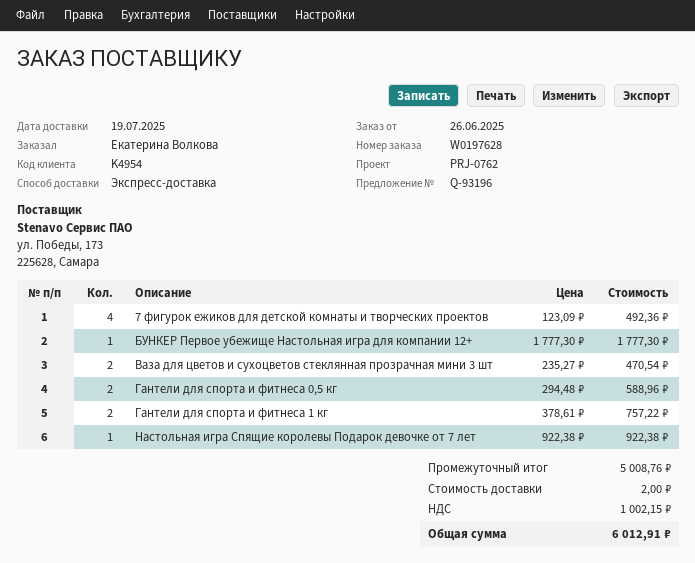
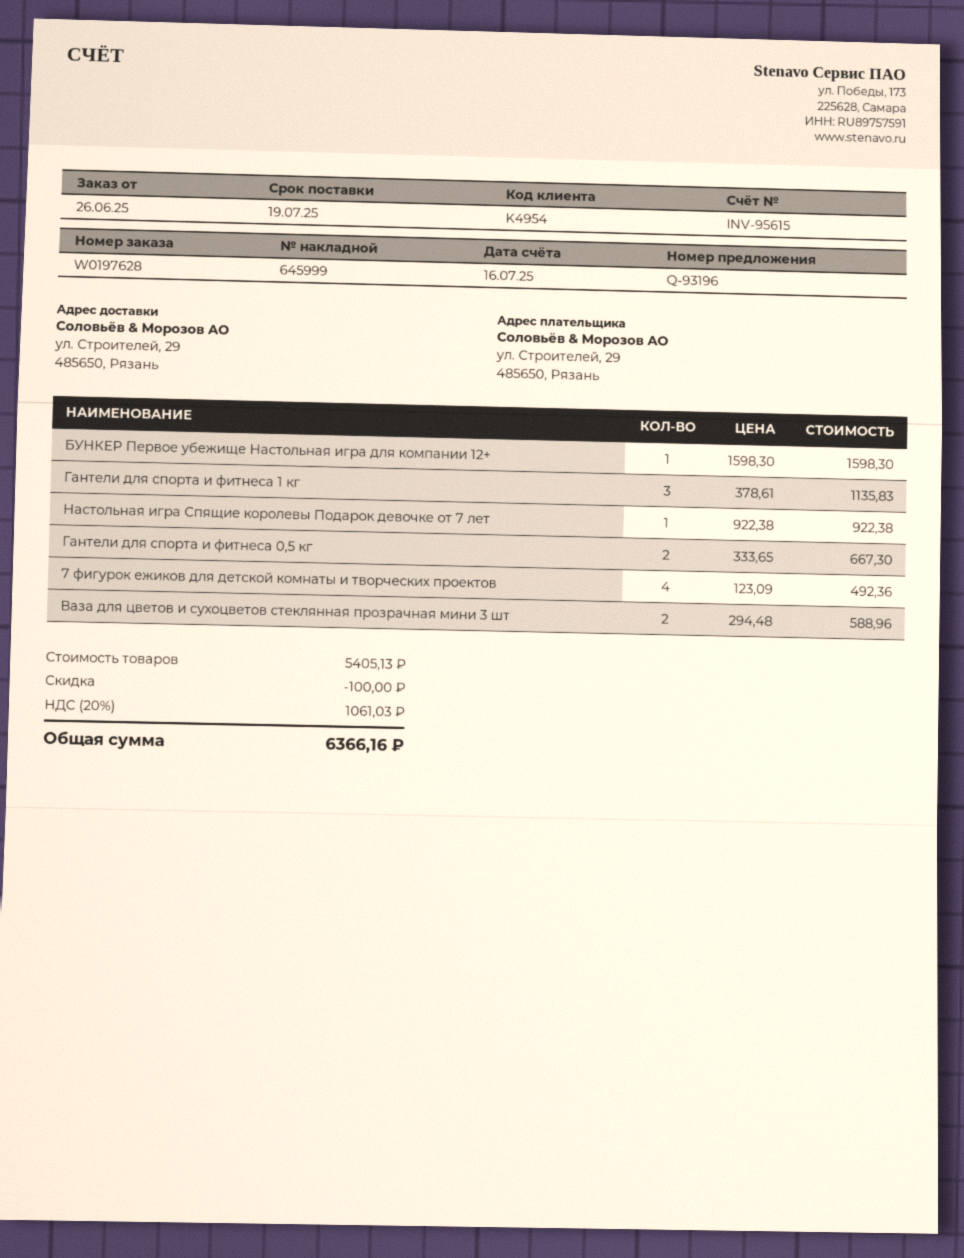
БУНКЕР Первое убежище Настольная игра для компании 12+: 1 x 1777.30 = 1777.30 -> 1 x 1598.30 = 1598.30
Ваза для цветов и сухоцветов стеклянная прозрачная мини 3 шт: 2 x 235.27 = 470.54 -> 2 x 294.48 = 588.96
Гантели для спорта и фитнеса 0,5 кг: 2 x 294.48 = 588.96 -> 2 x 333.65 = 667.30
Гантели для спорта и фитнеса 1 кг: 2 x 378.61 = 757.22 -> 3 x 378.61 = 1135.83
subtotal: 5008.76 -> 5405.13
discount: none -> 100.00
shipping: 2.00 -> none
tax: 1002.15 -> 1061.03
total: 6012.91 -> 6366.16

